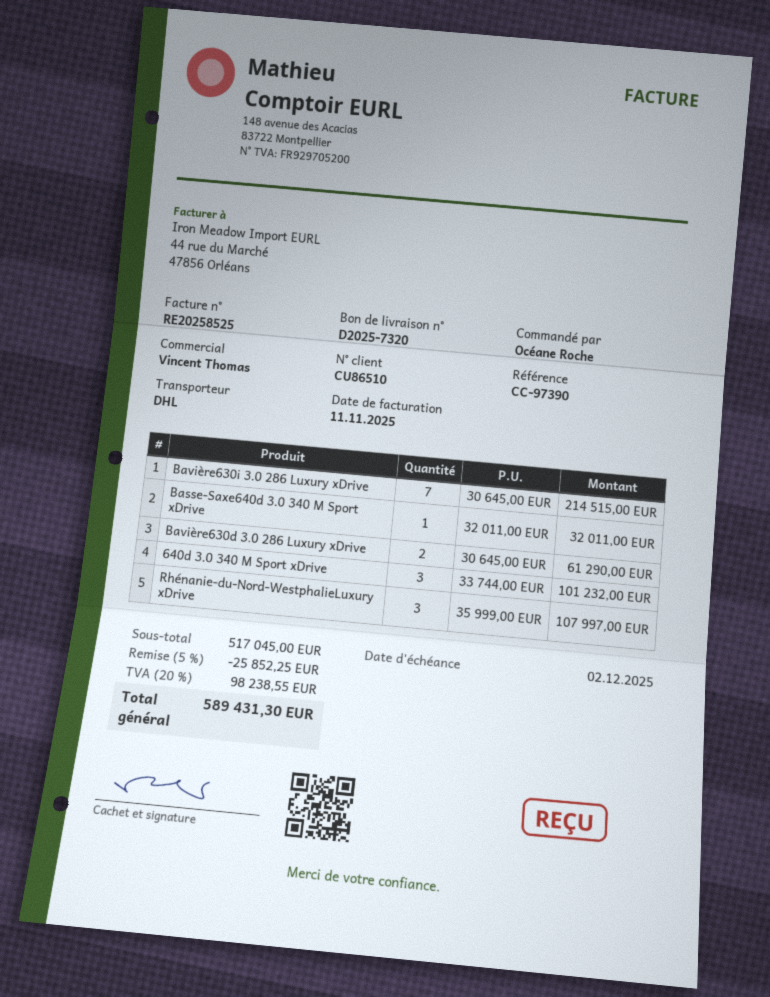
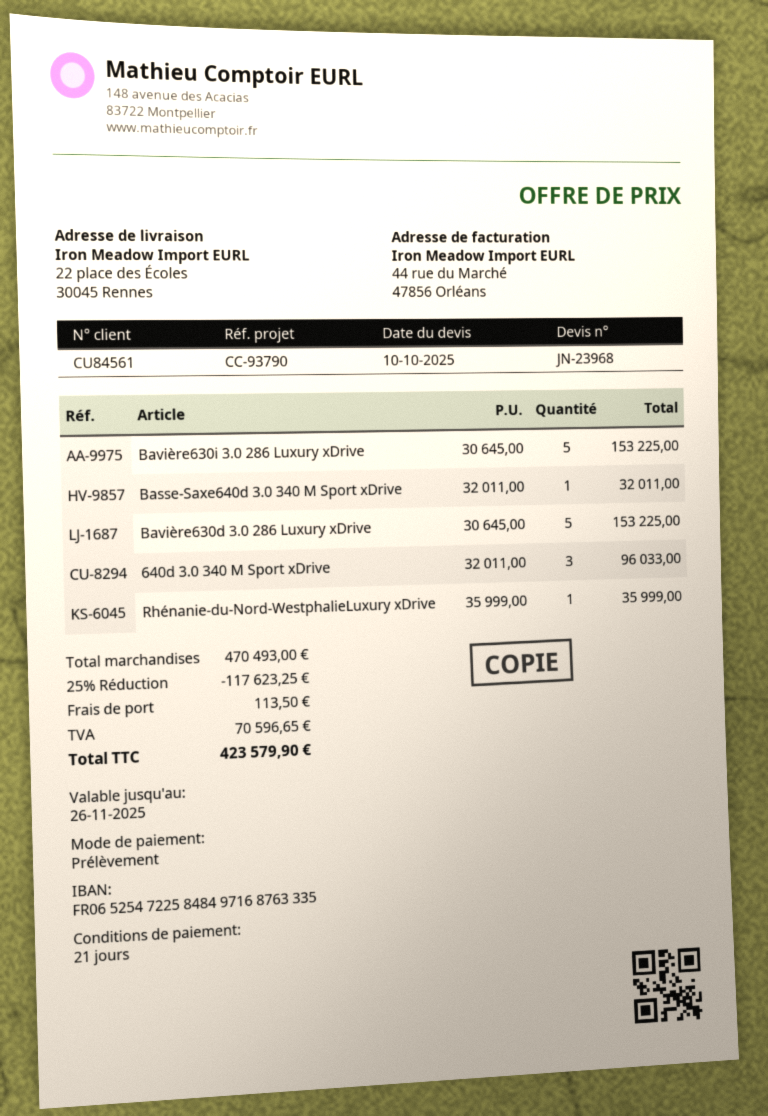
customer number: CU86510 -> CU84561
reference: CC-97390 -> CC-93790
Bavière630i 3.0 286 Luxury xDrive: 7 x 30645.00 = 214515.00 -> 5 x 30645.00 = 153225.00
Bavière630d 3.0 286 Luxury xDrive: 2 x 30645.00 = 61290.00 -> 5 x 30645.00 = 153225.00
640d 3.0 340 M Sport xDrive: 3 x 33744.00 = 101232.00 -> 3 x 32011.00 = 96033.00
Rhénanie-du-Nord-WestphalieLuxury xDrive: 3 x 35999.00 = 107997.00 -> 1 x 35999.00 = 35999.00
subtotal: 517045.00 -> 470493.00
discount: 5% = 25852.25 -> 25% = 117623.25
shipping: none -> 113.50
tax: 98238.55 -> 70596.65
total: 589431.30 -> 423579.90

